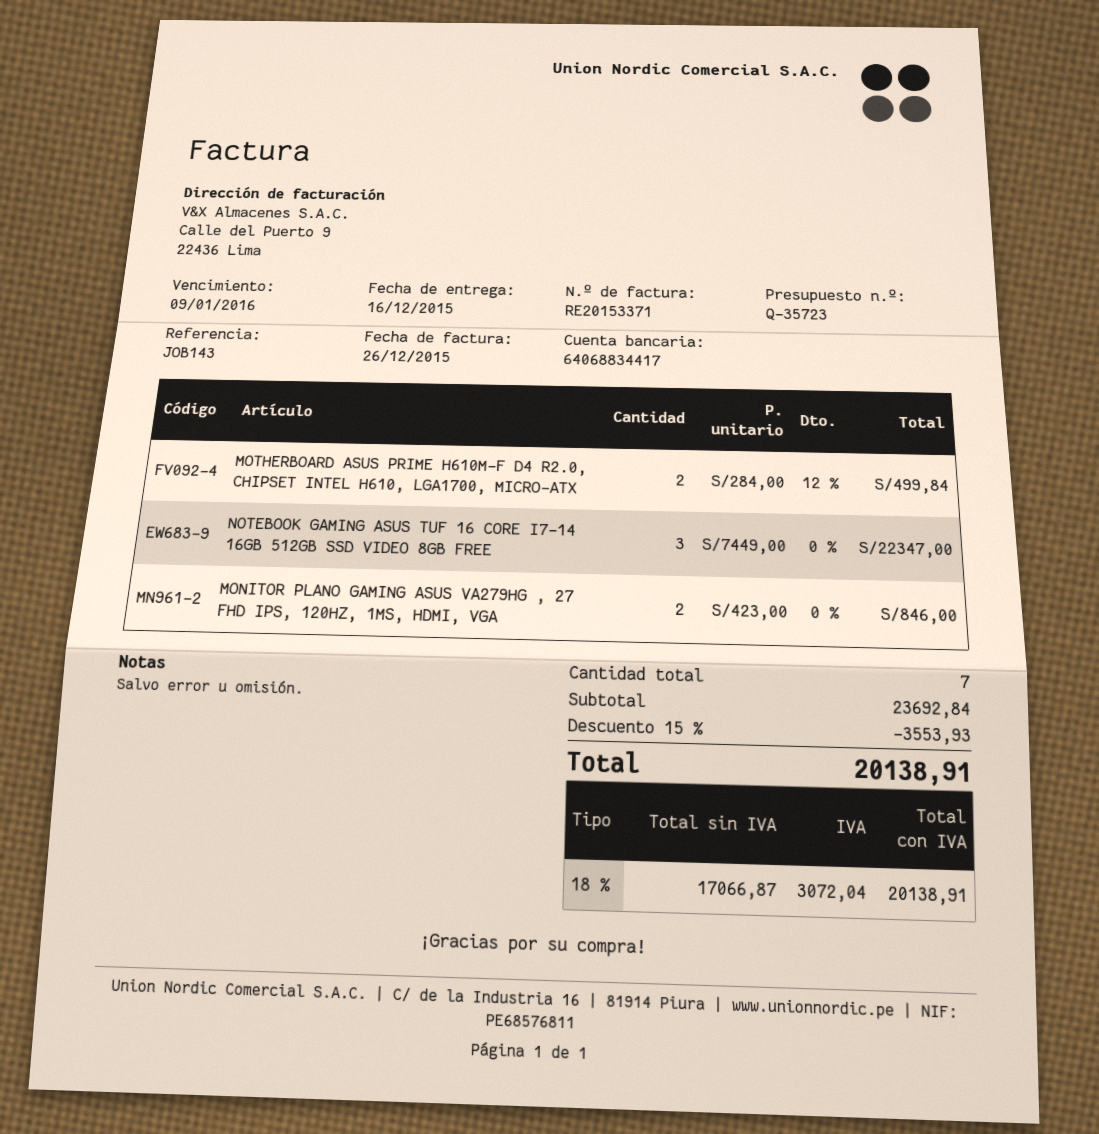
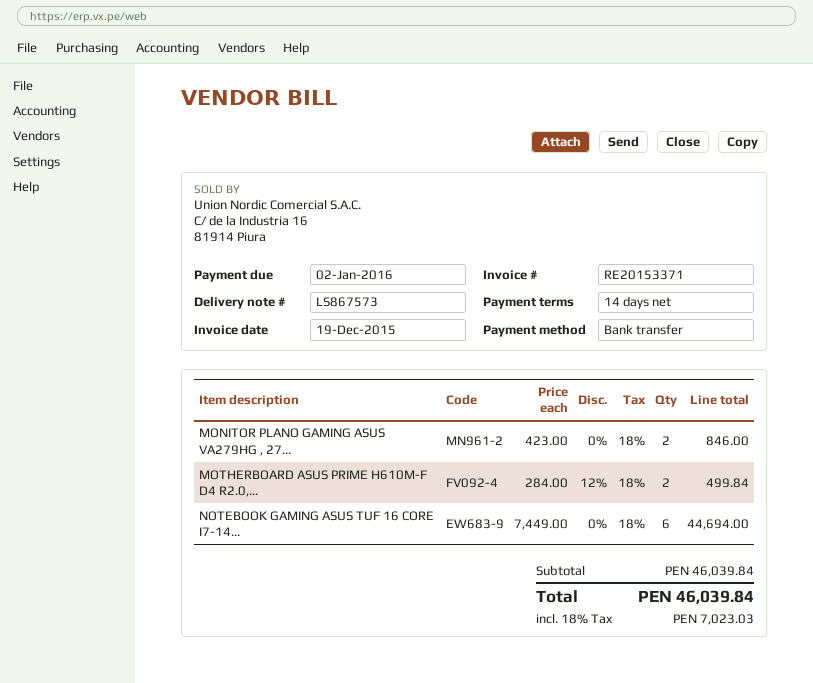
invoice date: 2015-12-26 -> 2015-12-19
due date: 2016-01-09 -> 2016-01-02
NOTEBOOK GAMING ASUS TUF 16 CORE I7-14 16GB 512GB SSD VIDEO 8GB FREE: 3 x 7449.00 = 22347.00 -> 6 x 7449.00 = 44694.00
subtotal: 23692.84 -> 46039.84
discount: 15% = 3553.93 -> none
tax: 18% = 3072.04 -> 18% = 7023.03
total: 20138.91 -> 46039.84

